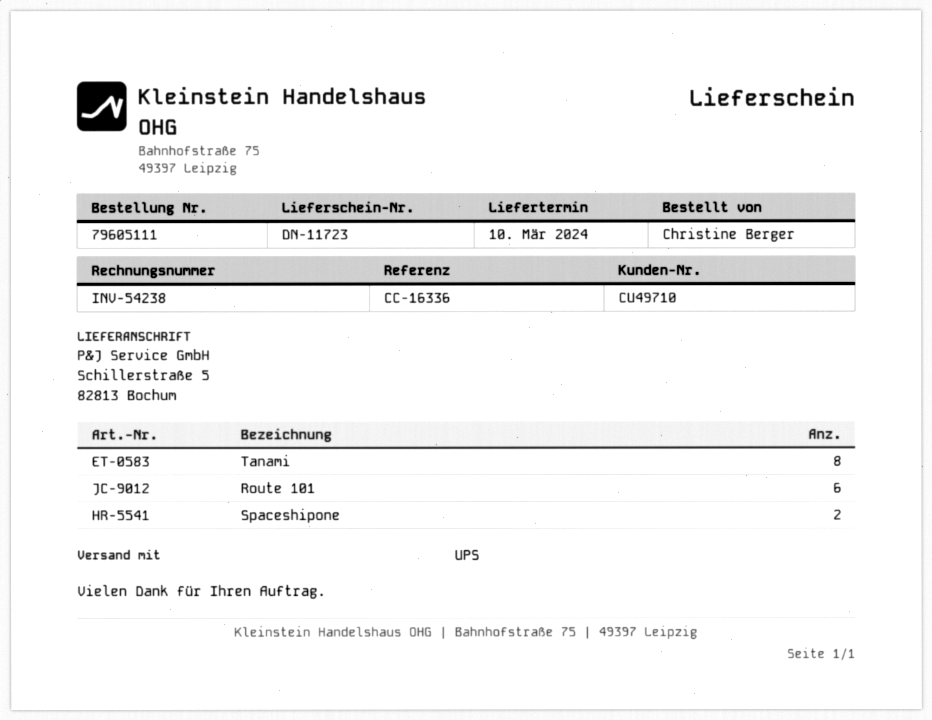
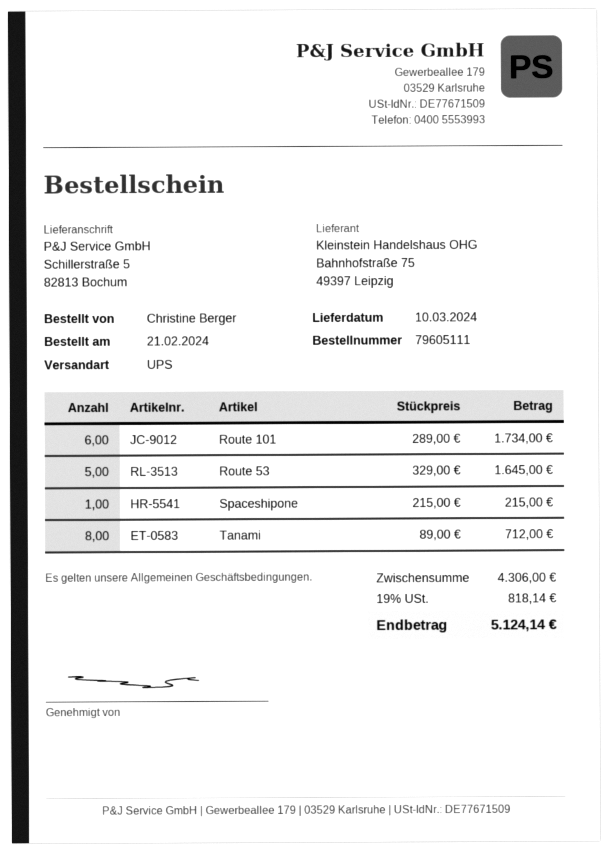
Spaceshipone: 2 -> 1
Route 53: none -> 5

